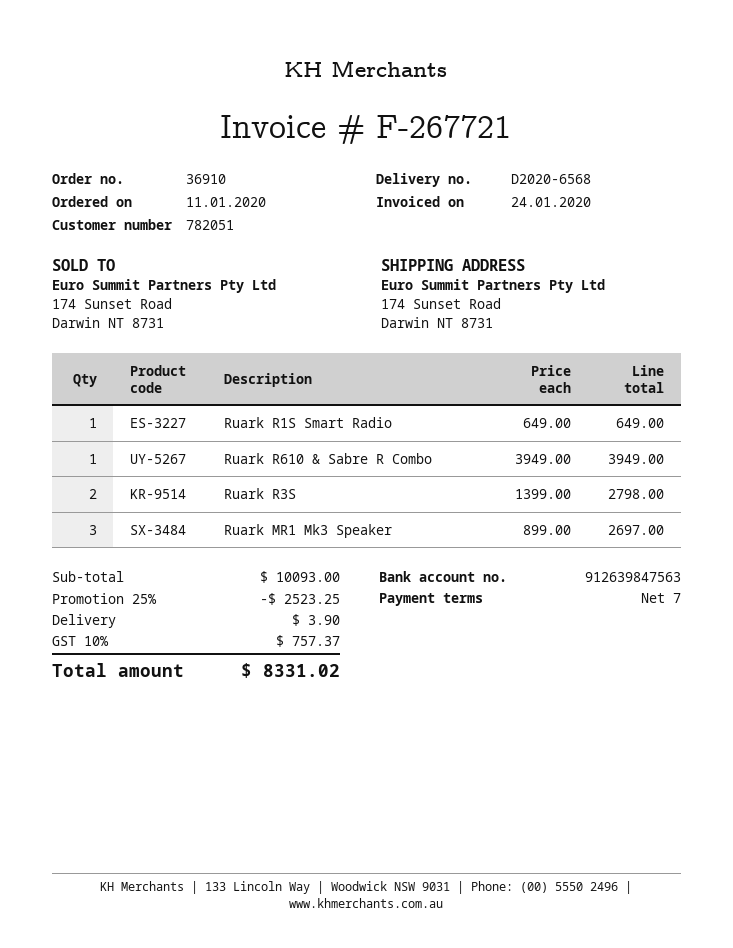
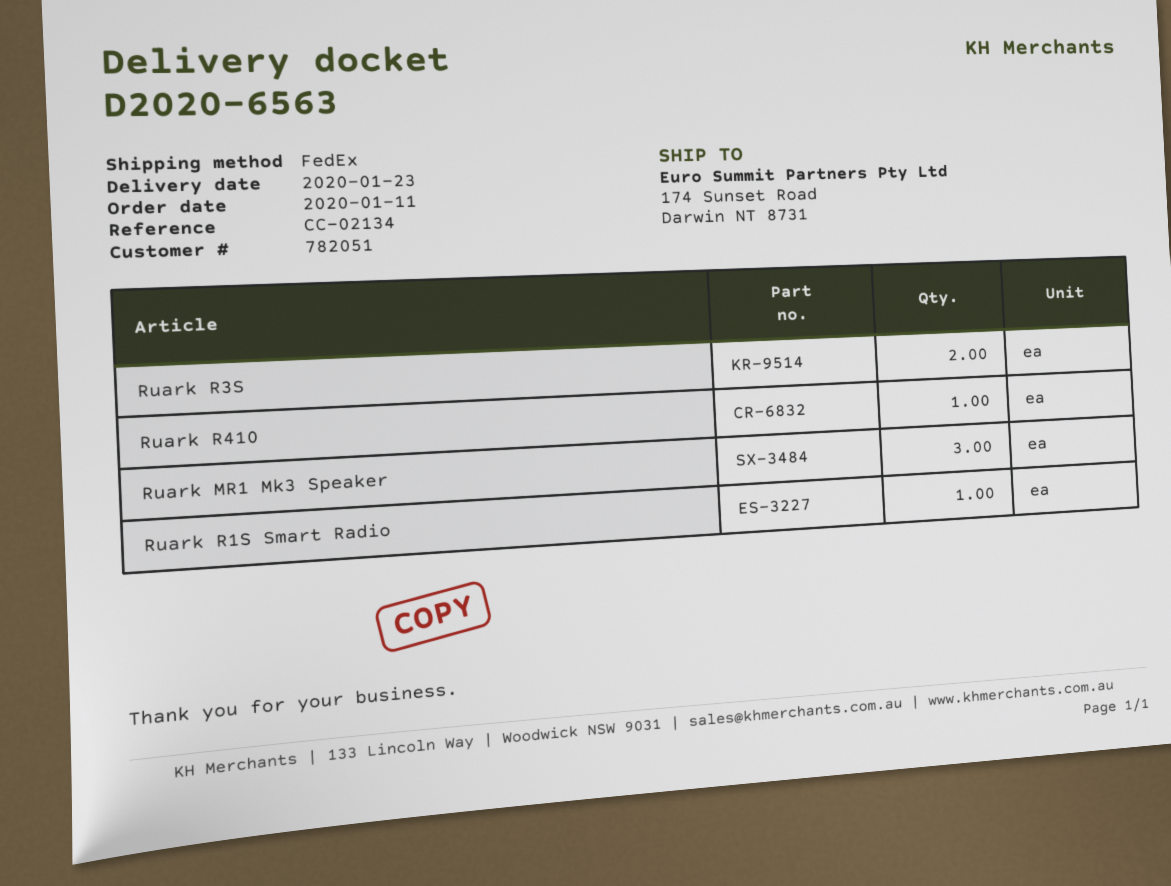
delivery note number: D2020-6568 -> D2020-6563
Ruark R610 & Sabre R Combo: 1 -> none
Ruark R410: none -> 1

